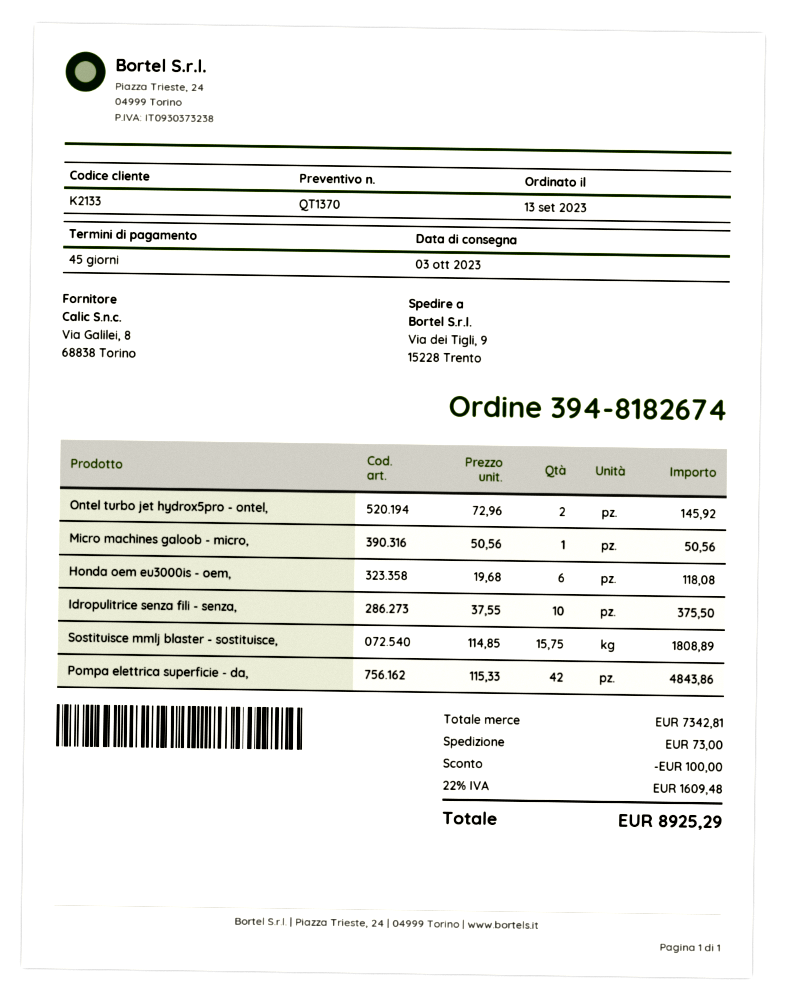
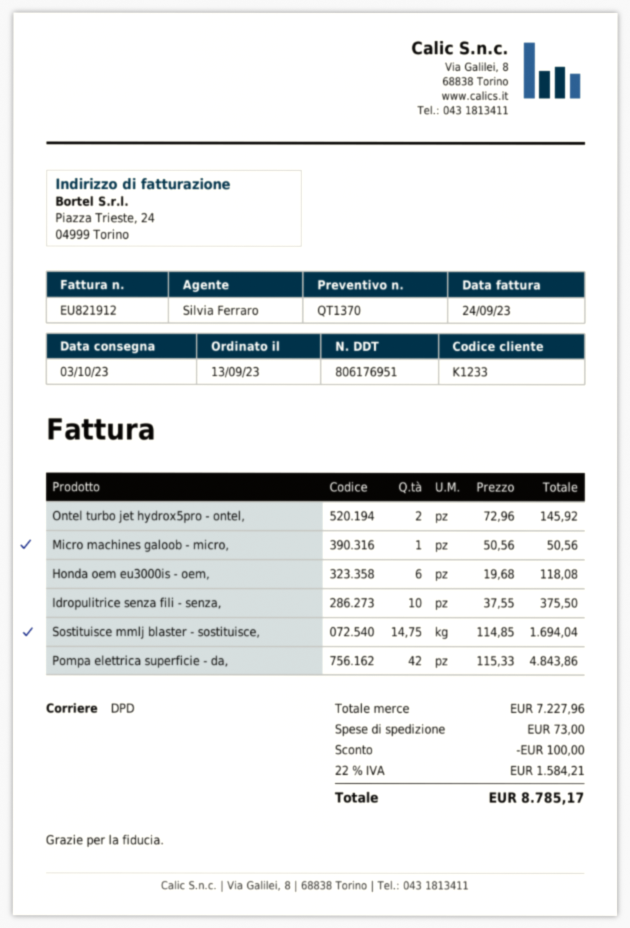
customer number: K2133 -> K1233
Sostituisce mmlj blaster - sostituisce,: 15.75 x 114.85 = 1808.89 -> 14.75 x 114.85 = 1694.04
subtotal: 7342.81 -> 7227.96
tax: 22% = 1609.48 -> 22% = 1584.21
total: 8925.29 -> 8785.17

